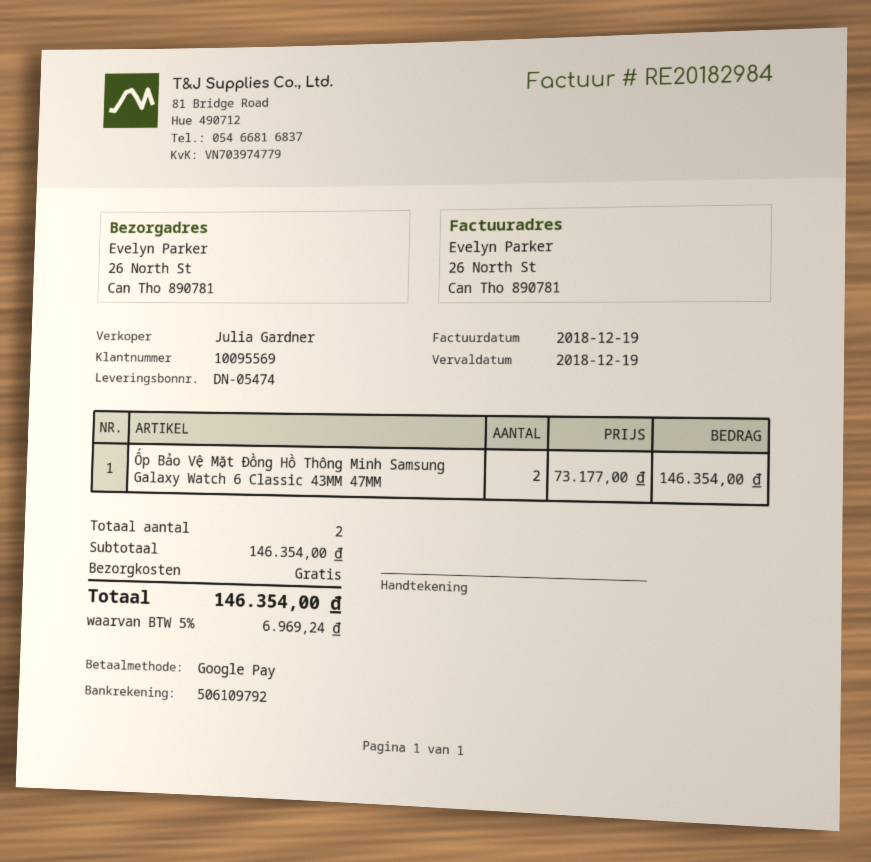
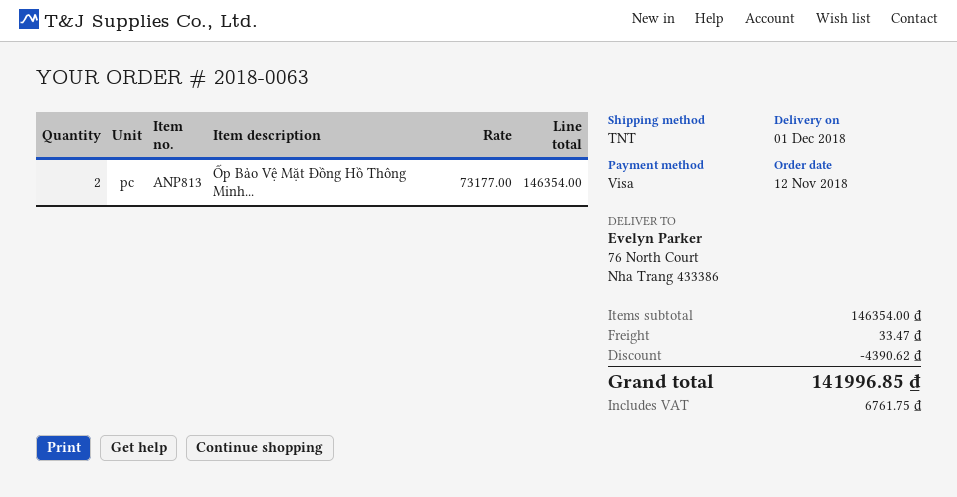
payment method: Google Pay -> Visa
ship to: 26 North St, Can Tho 890781 -> 76 North Court, Nha Trang 433386
discount: none -> 4390.62
shipping: 0.00 -> 33.47
tax: 6969.24 -> 6761.75
total: 146354.00 -> 141996.85

